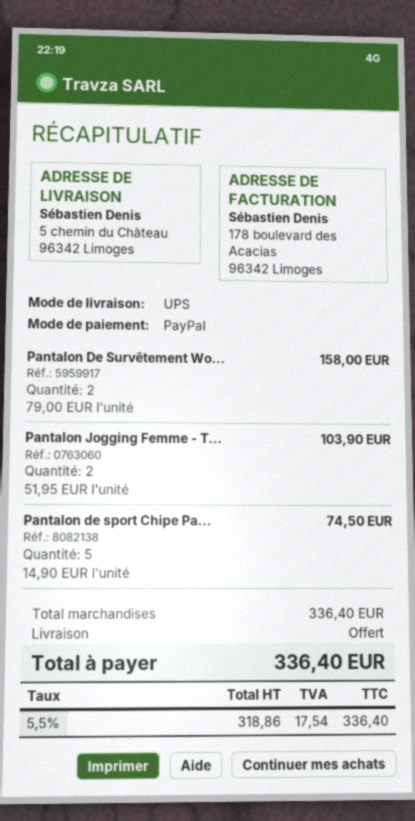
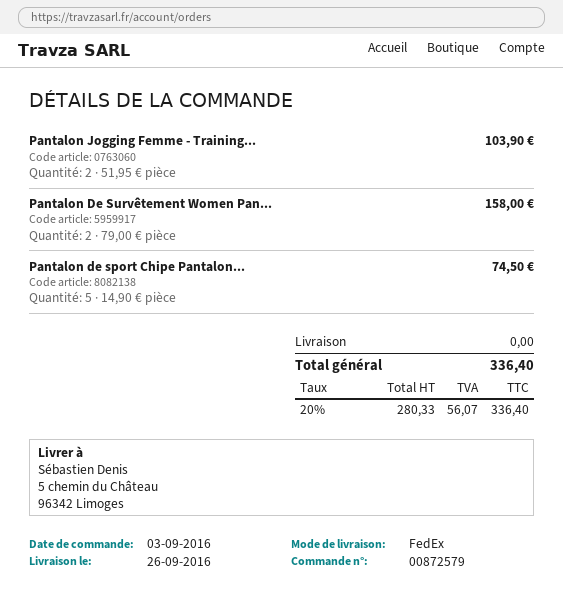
shipping method: UPS -> FedEx
net: 318.86 -> 280.33
tax: 5.5% = 17.54 -> 20% = 56.07

